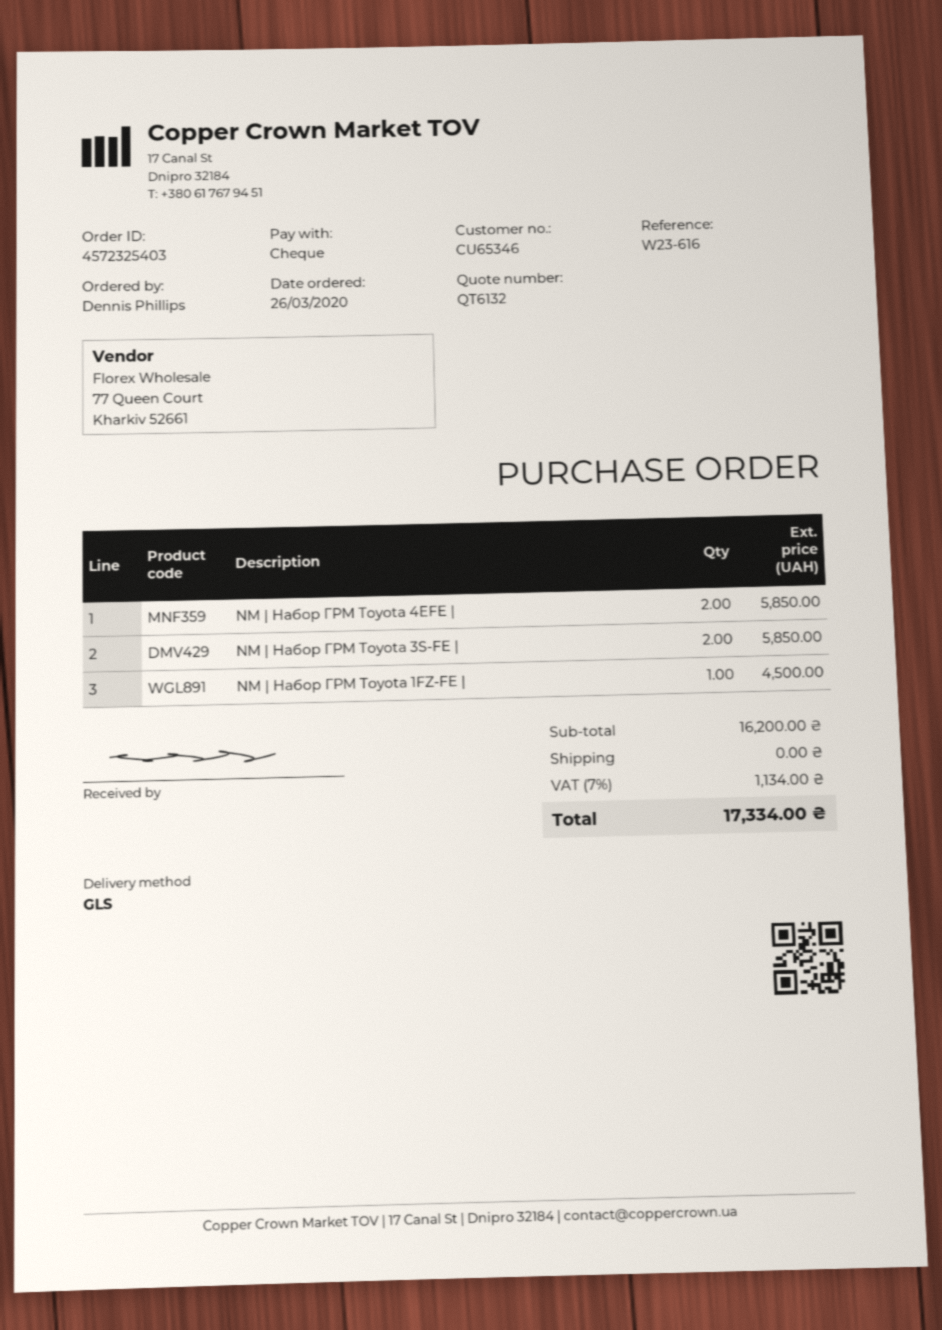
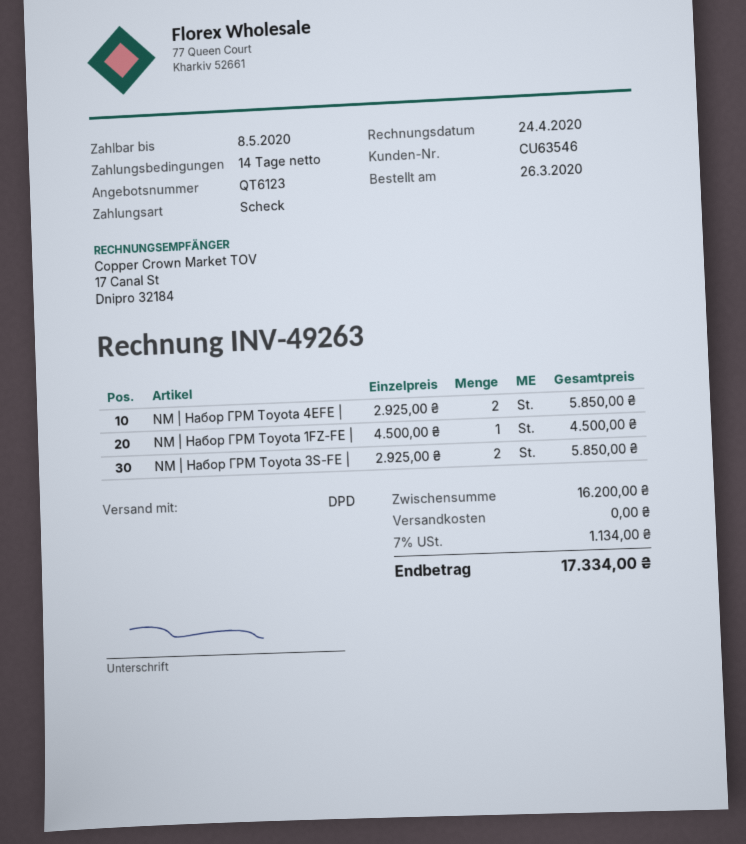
quote number: QT6132 -> QT6123
customer number: CU65346 -> CU63546
shipping method: GLS -> DPD

